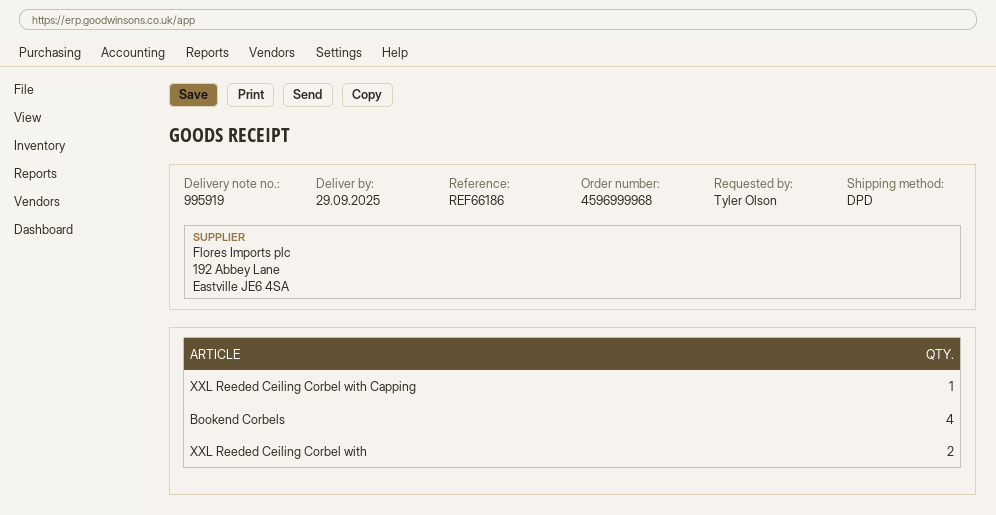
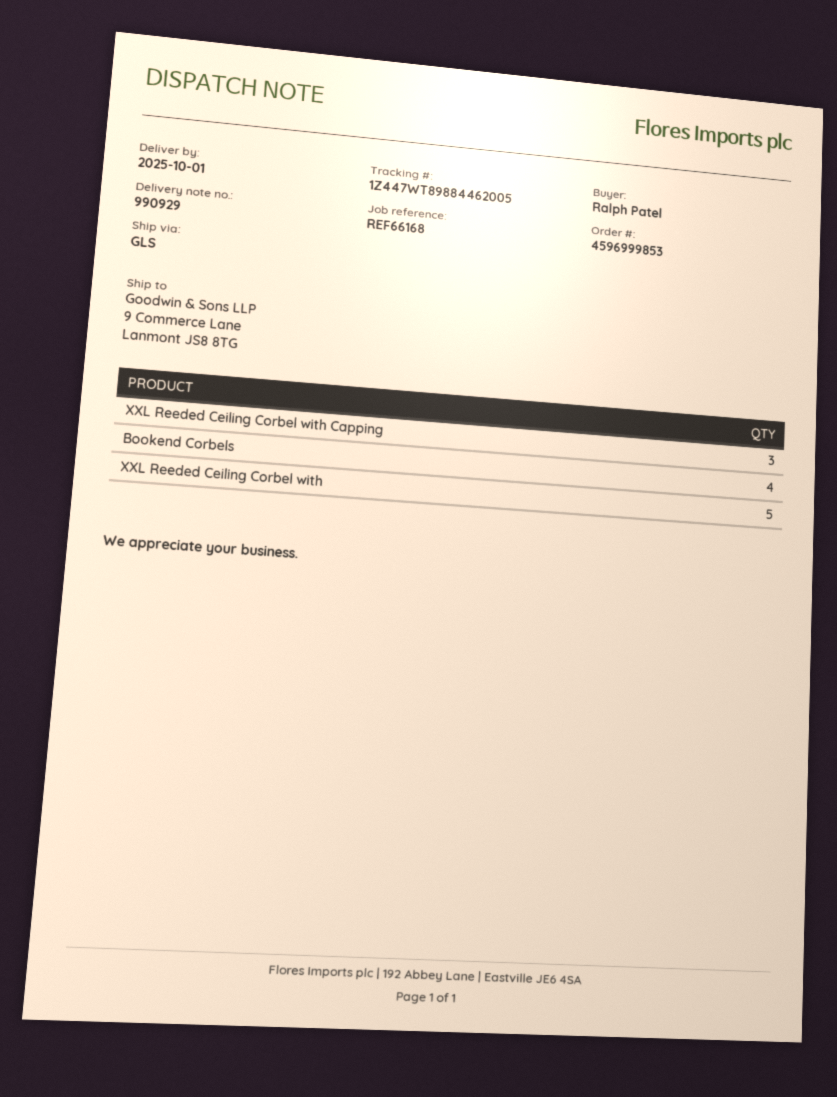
order number: 4596999968 -> 4596999853
delivery note number: 995919 -> 990929
delivery date: 2025-09-29 -> 2025-10-01
reference: REF66186 -> REF66168
ordered by: Tyler Olson -> Ralph Patel
shipping method: DPD -> GLS
XXL Reeded Ceiling Corbel with Capping: 1 -> 3
XXL Reeded Ceiling Corbel with: 2 -> 5

